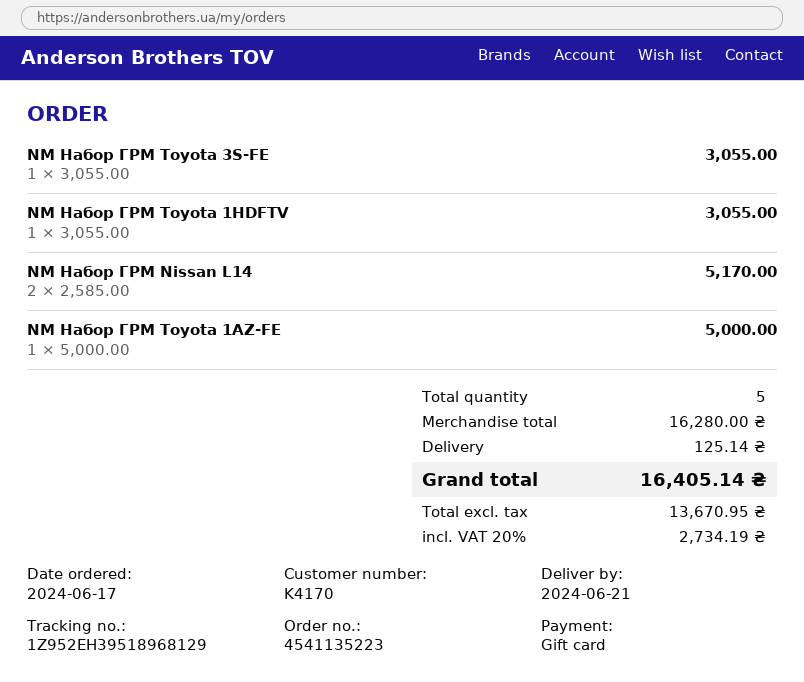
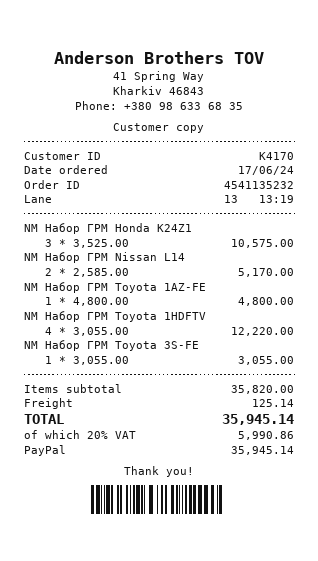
order number: 4541135223 -> 4541135232
payment method: gift card -> PayPal
NM Набор ГРМ Toyota 1HDFTV: 1 x 3055.00 = 3055.00 -> 4 x 3055.00 = 12220.00
NM Набор ГРМ Toyota 1AZ-FE: 1 x 5000.00 = 5000.00 -> 1 x 4800.00 = 4800.00
NM Набор ГРМ Honda K24Z1: none -> 3 x 3525.00 = 10575.00
subtotal: 16280.00 -> 35820.00
tax: 20% = 2734.19 -> 20% = 5990.86
total: 16405.14 -> 35945.14

